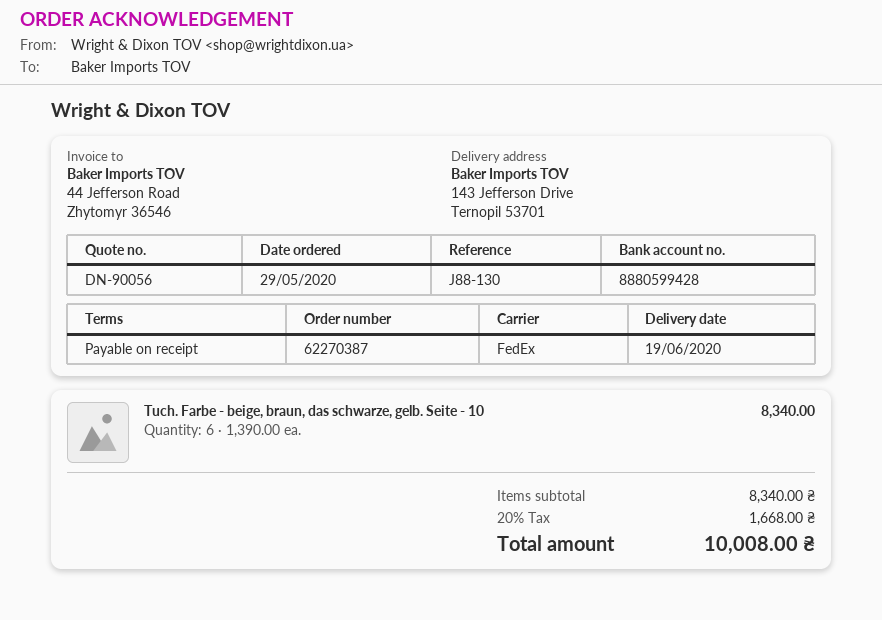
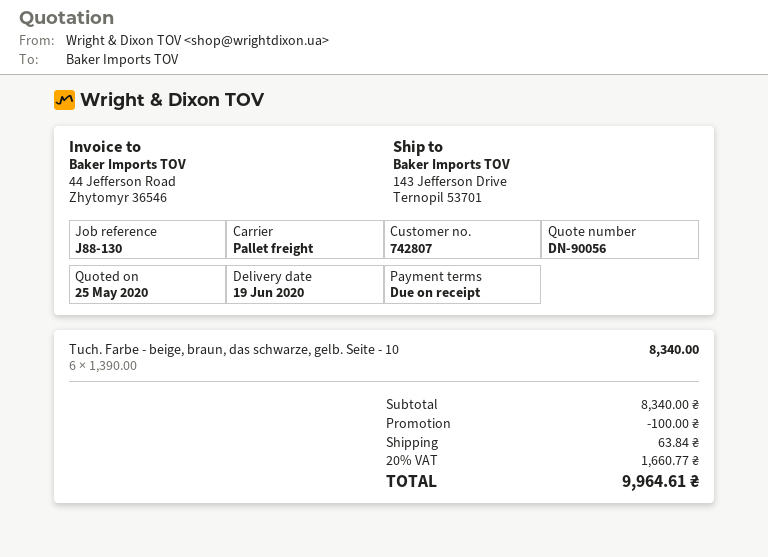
shipping method: FedEx -> pallet freight
discount: none -> 100.00
shipping: none -> 63.84
tax: 20% = 1668.00 -> 20% = 1660.77
total: 10008.00 -> 9964.61

